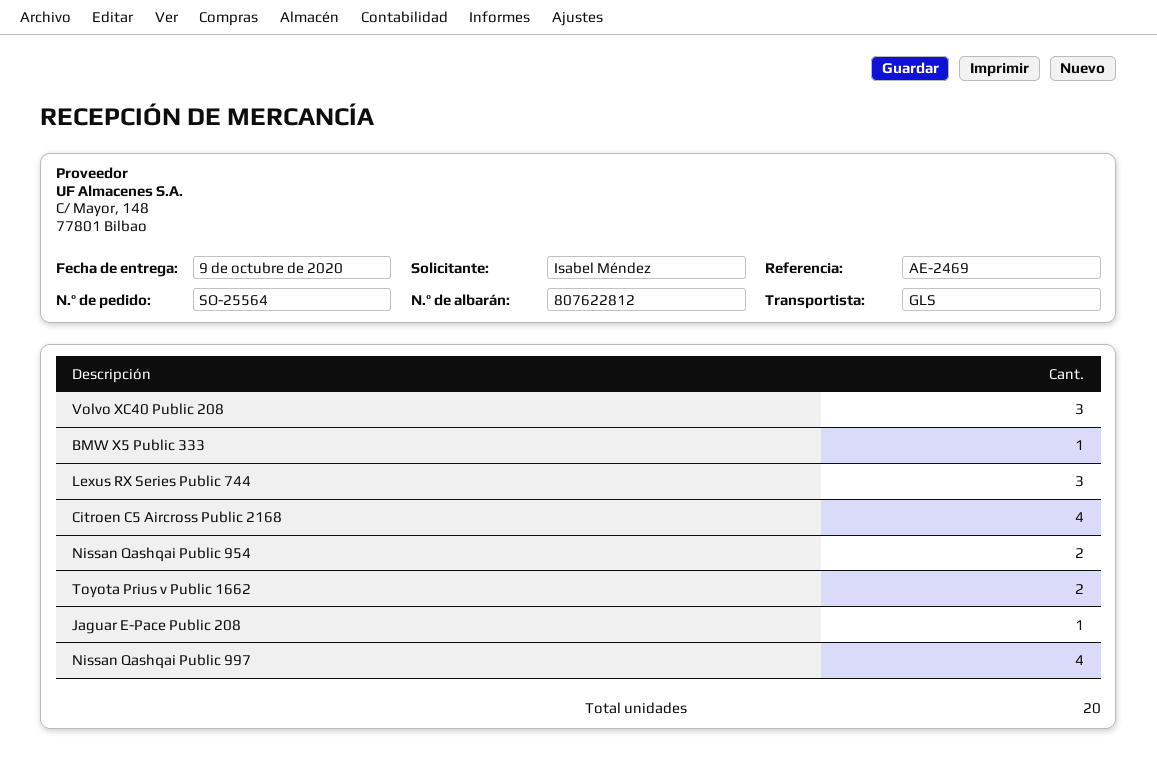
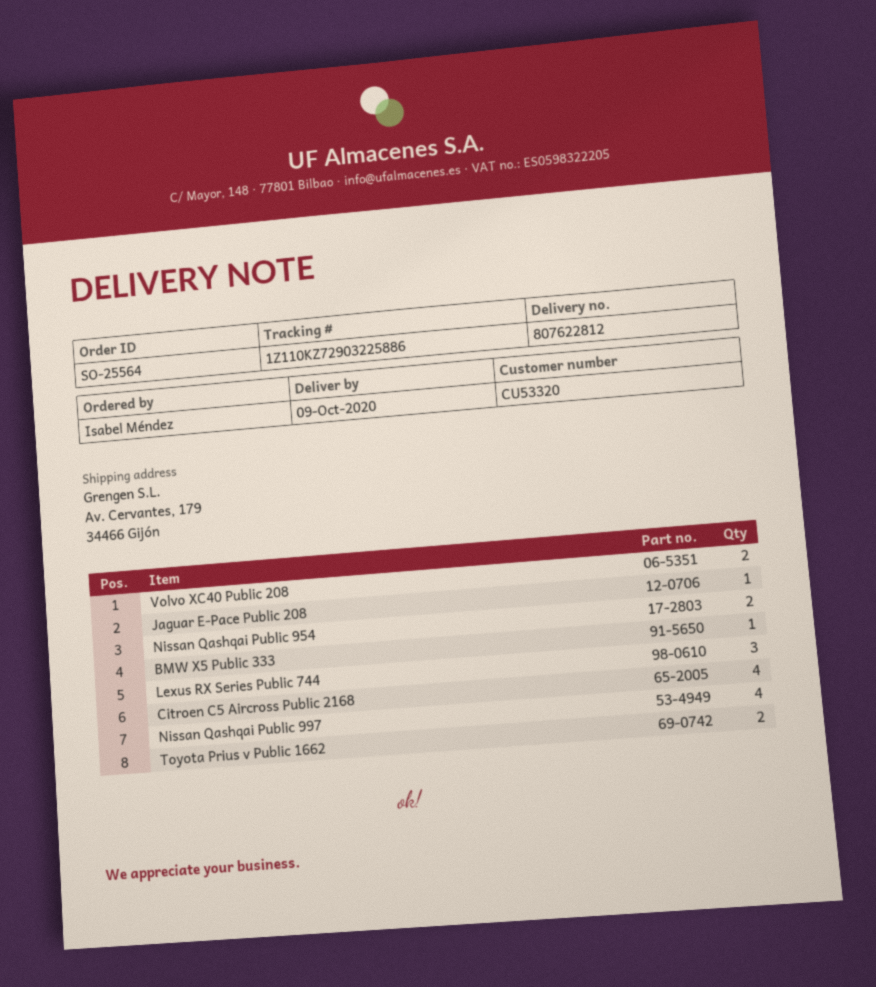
Volvo XC40 Public 208: 3 -> 2

